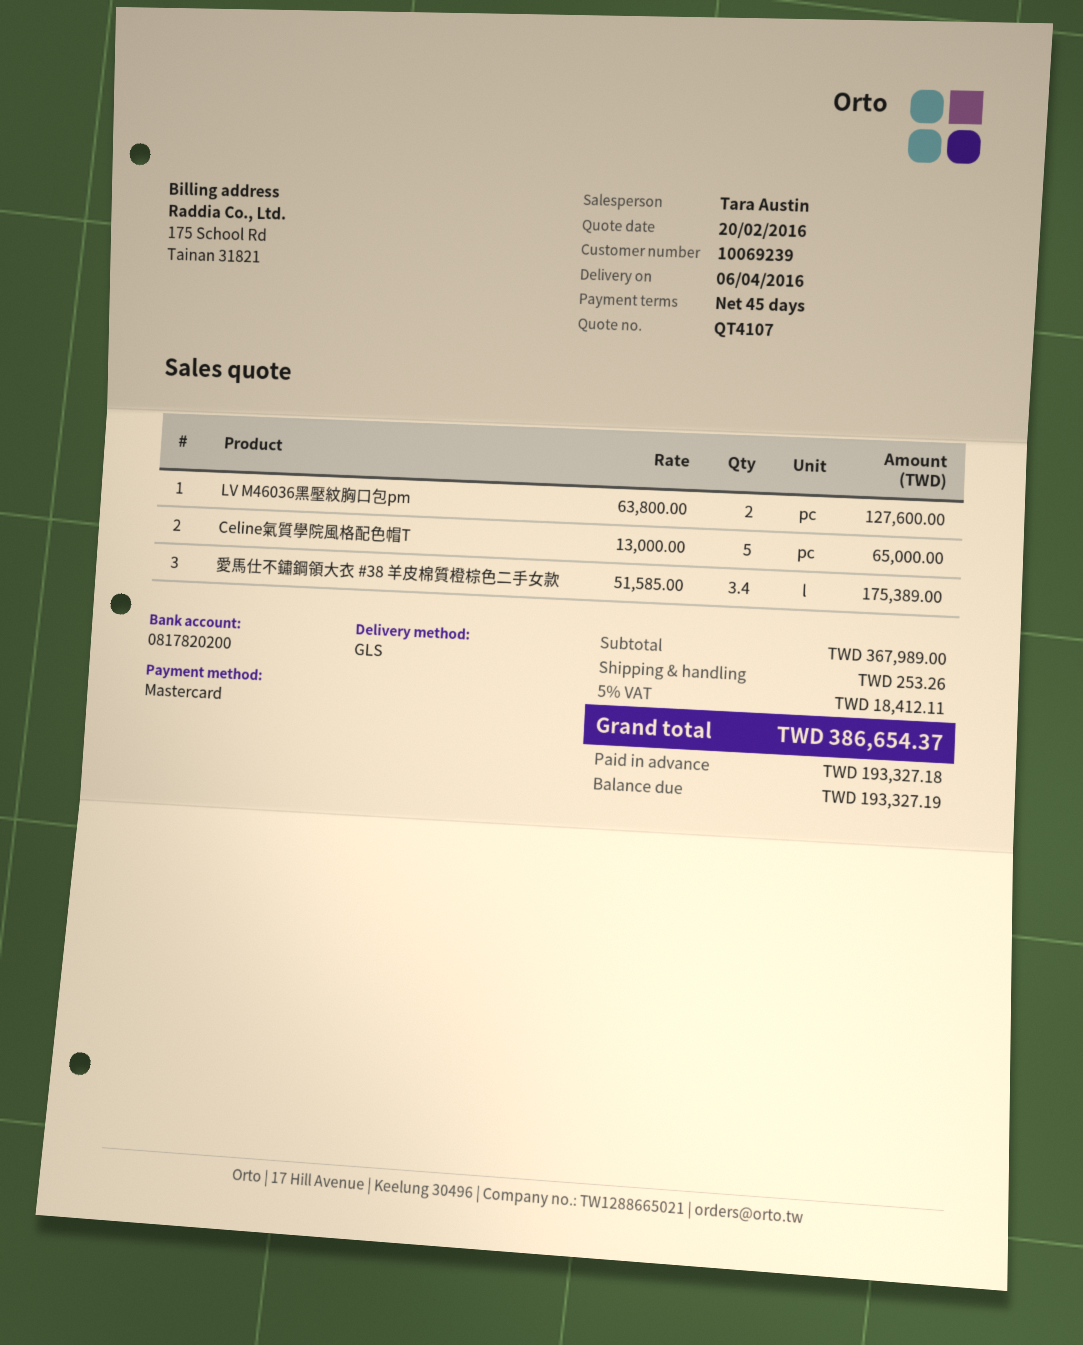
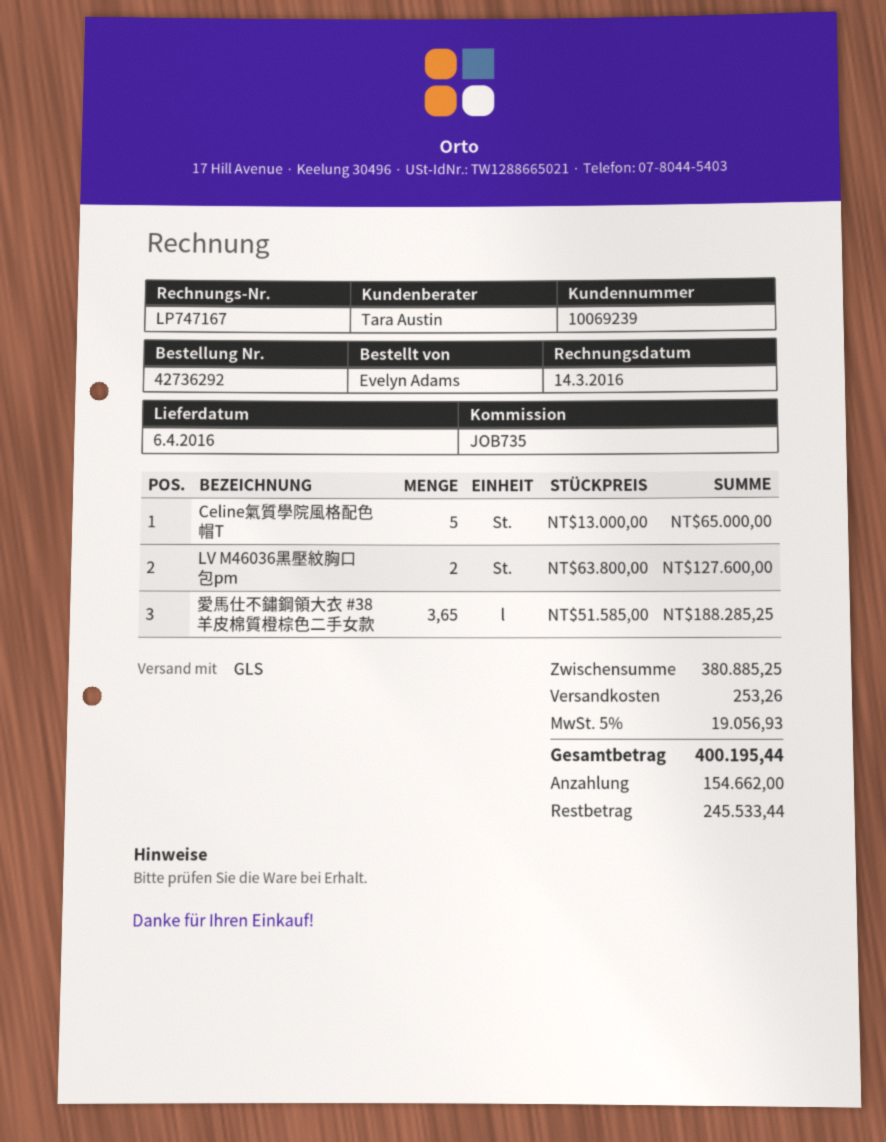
愛馬仕不鏽鋼領大衣 #38 羊皮棉質橙棕色二手女款: 3.4 x 51585.00 = 175389.00 -> 3.65 x 51585.00 = 188285.25
subtotal: 367989.00 -> 380885.25
tax: 5% = 18412.11 -> 5% = 19056.93
total: 386654.37 -> 400195.44
deposit: 193327.18 -> 154662.00
balance: 193327.19 -> 245533.44

